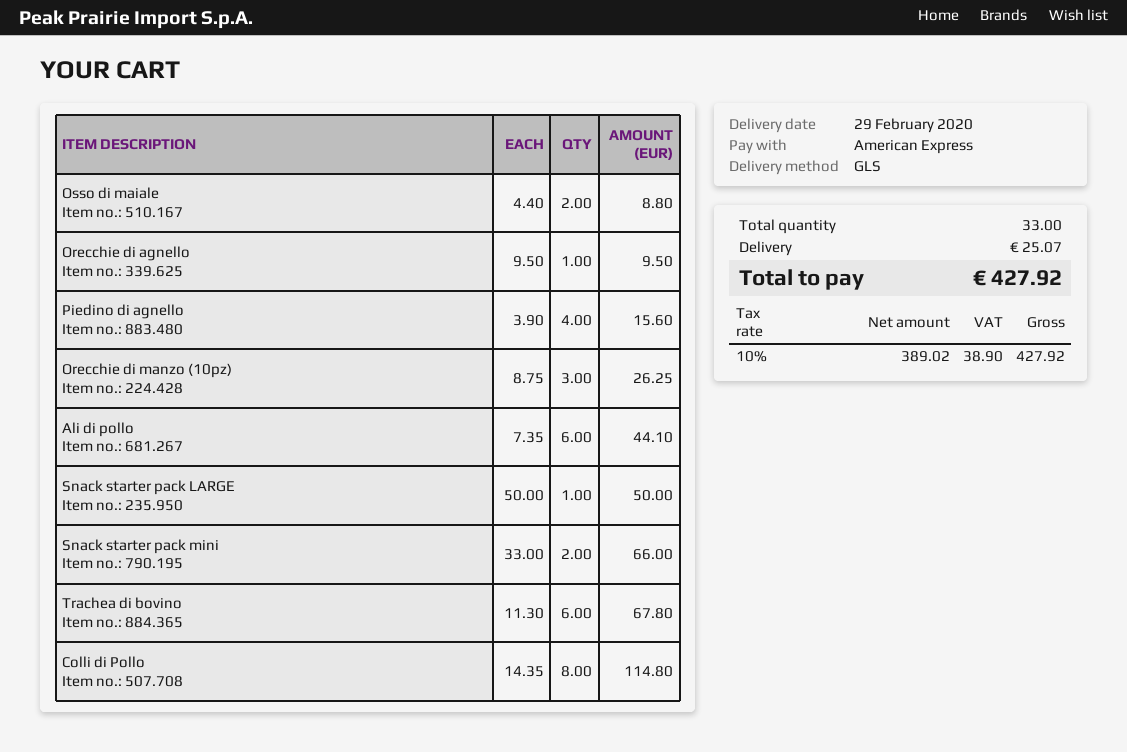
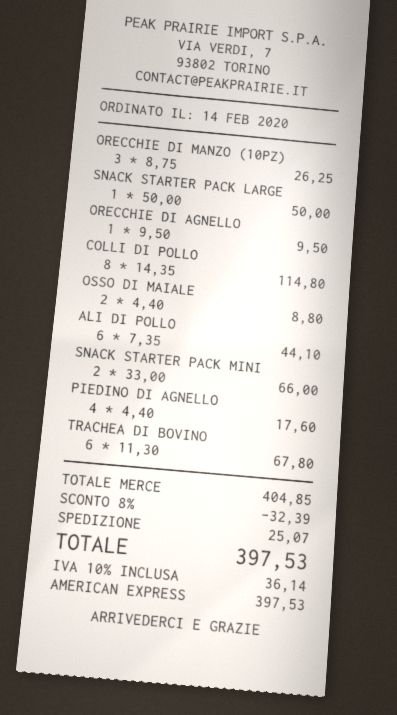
Piedino di agnello: 4 x 3.90 = 15.60 -> 4 x 4.40 = 17.60
discount: none -> 8% = 32.39
tax: 10% = 38.90 -> 10% = 36.14
total: 427.92 -> 397.53

